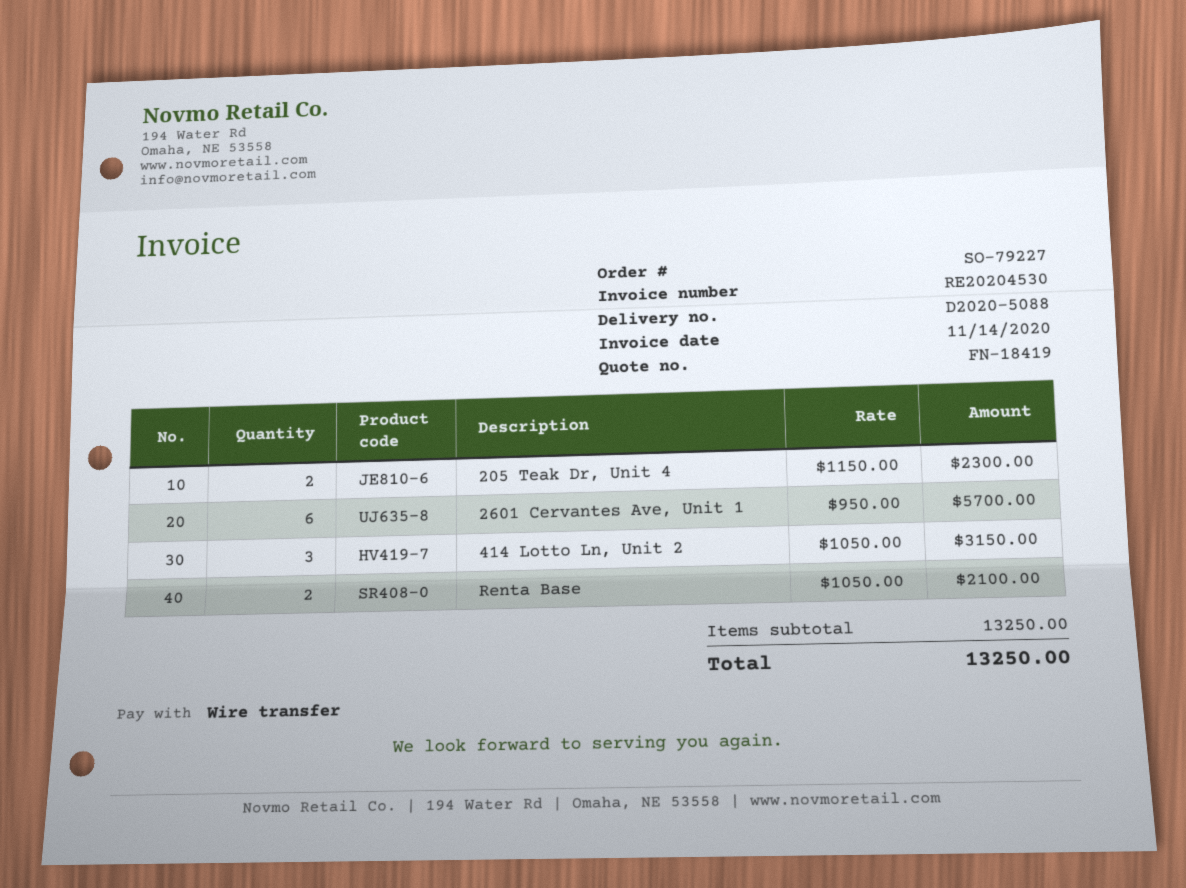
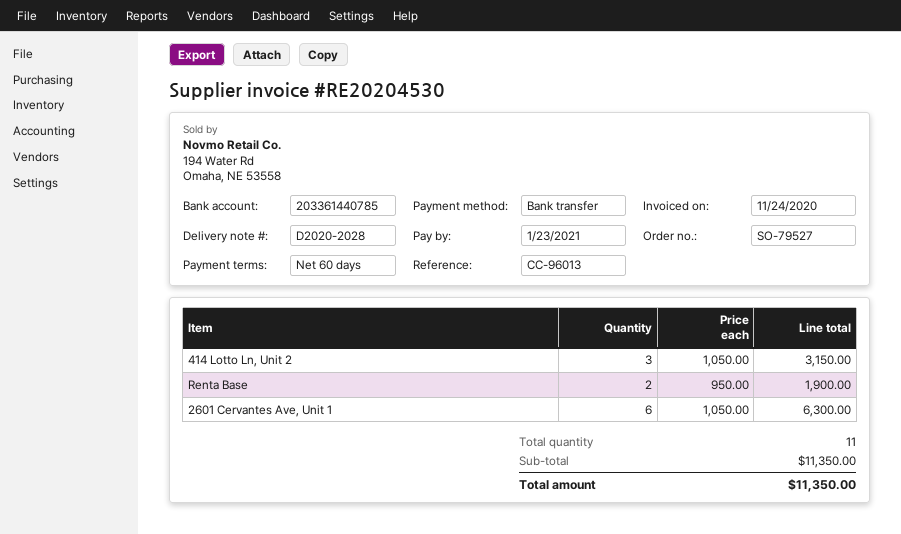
order number: SO-79227 -> SO-79527
delivery note number: D2020-5088 -> D2020-2028
invoice date: 2020-11-14 -> 2020-11-24
205 Teak Dr, Unit 4: 2 x 1150.00 = 2300.00 -> none
2601 Cervantes Ave, Unit 1: 6 x 950.00 = 5700.00 -> 6 x 1050.00 = 6300.00
Renta Base: 2 x 1050.00 = 2100.00 -> 2 x 950.00 = 1900.00
subtotal: 13250.00 -> 11350.00
total: 13250.00 -> 11350.00

